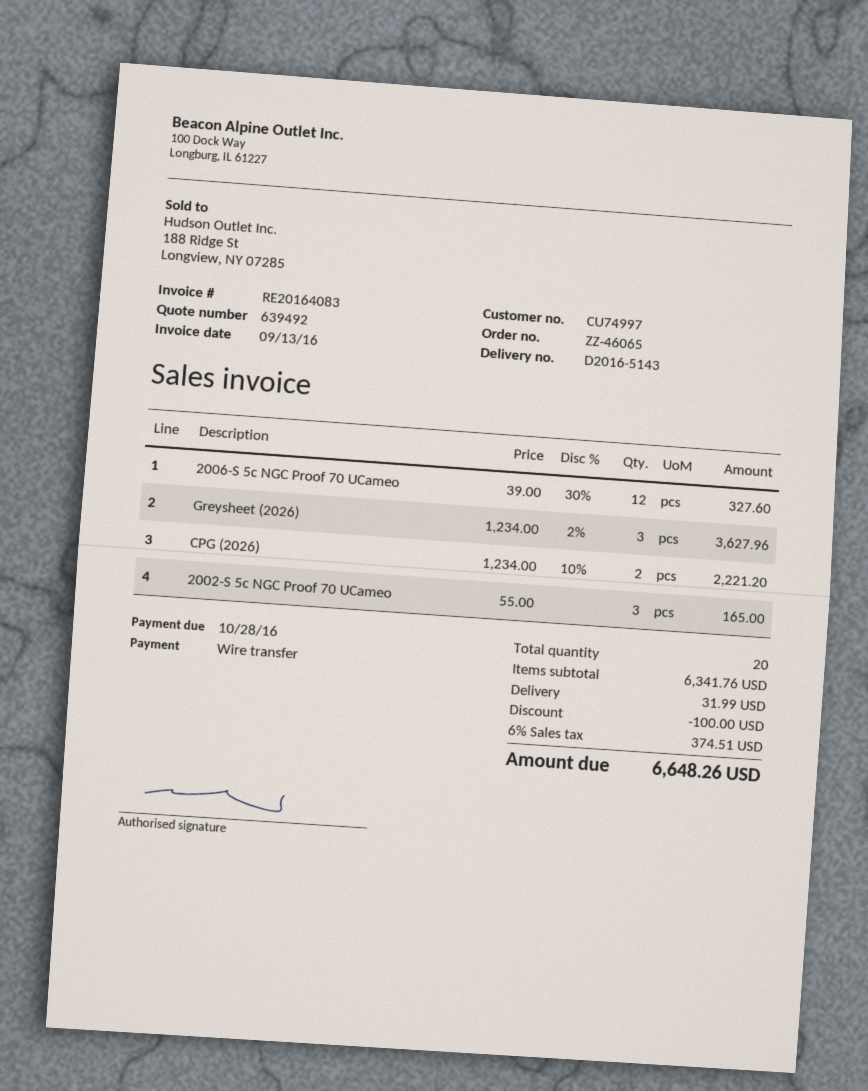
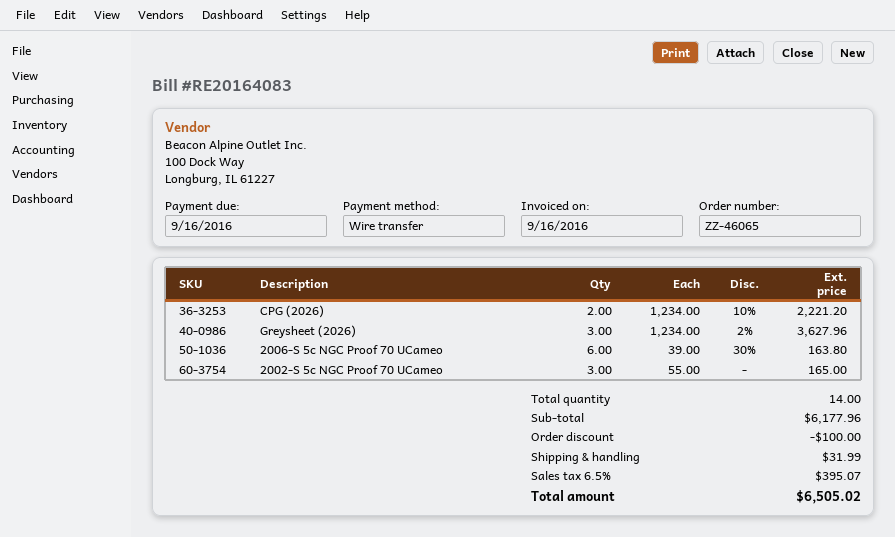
invoice date: 2016-09-13 -> 2016-09-16
due date: 2016-10-28 -> 2016-09-16
2006-S 5c NGC Proof 70 UCameo: 12 x 39.00 - 30% = 327.60 -> 6 x 39.00 - 30% = 163.80
total quantity: 20 -> 14
subtotal: 6341.76 -> 6177.96
tax: 6% = 374.51 -> 6.5% = 395.07
total: 6648.26 -> 6505.02

